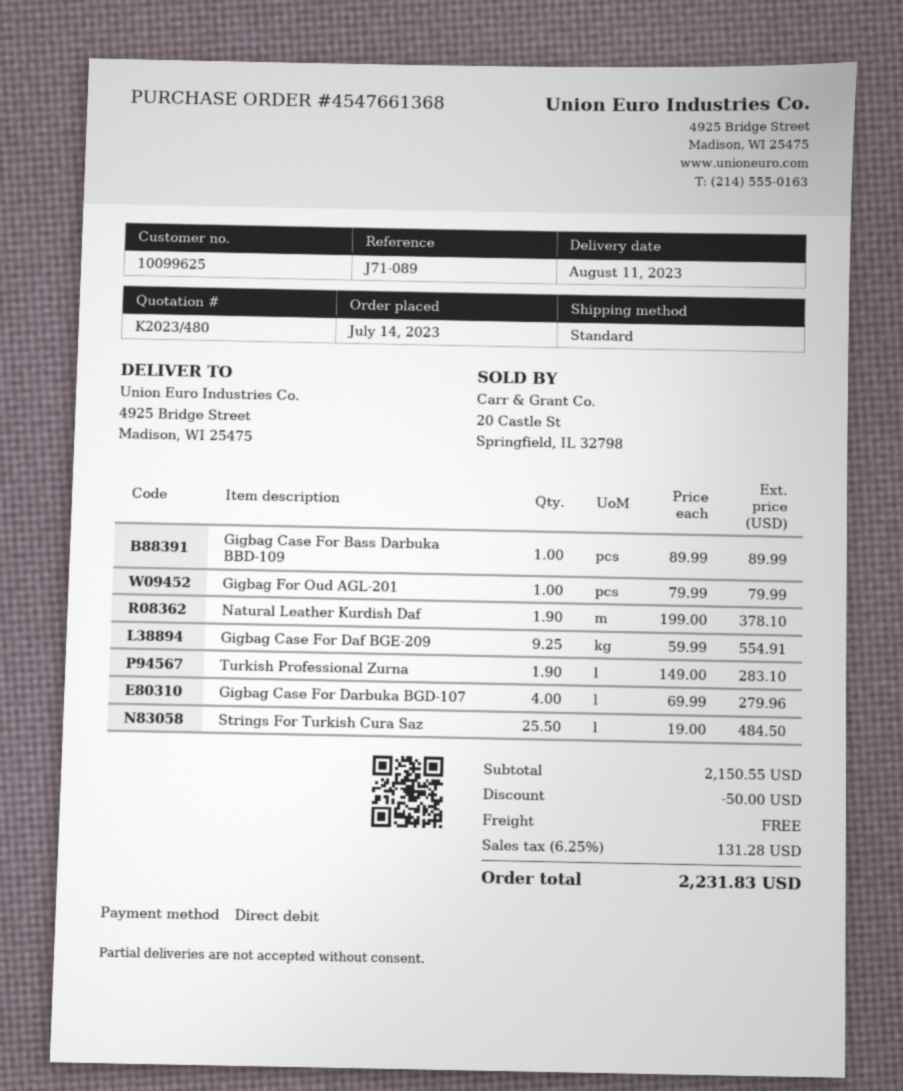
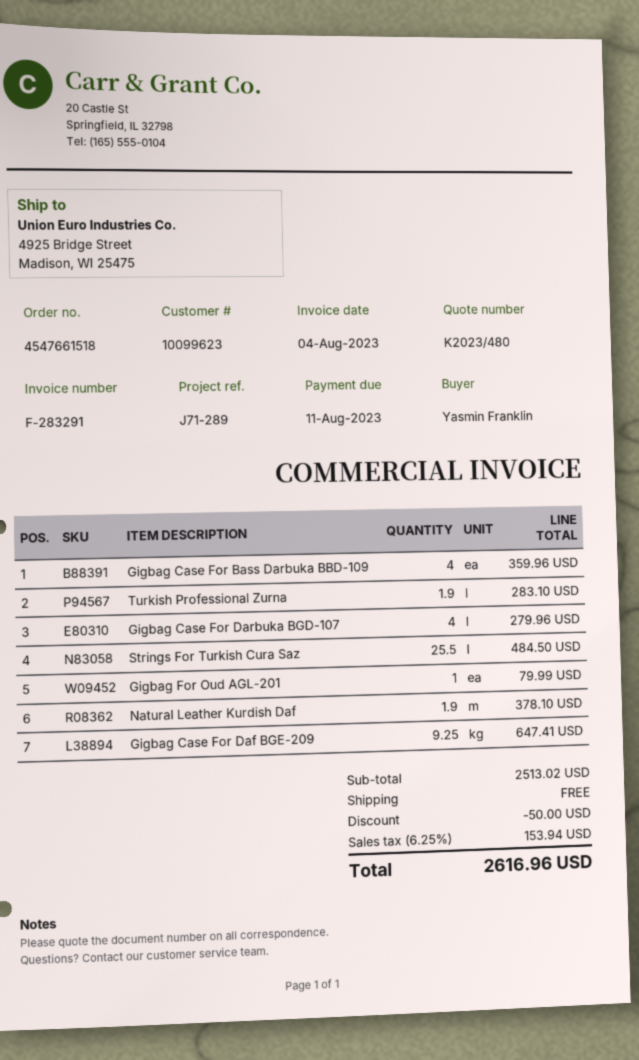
order number: 4547661368 -> 4547661518
customer number: 10099625 -> 10099623
reference: J71-089 -> J71-289
Gigbag Case For Bass Darbuka BBD-109: 1 for 89.99 -> 4 for 359.96
Gigbag Case For Daf BGE-209: 9.25 for 554.91 -> 9.25 for 647.41
subtotal: 2150.55 -> 2513.02
tax: 6.25% = 131.28 -> 6.25% = 153.94
total: 2231.83 -> 2616.96

